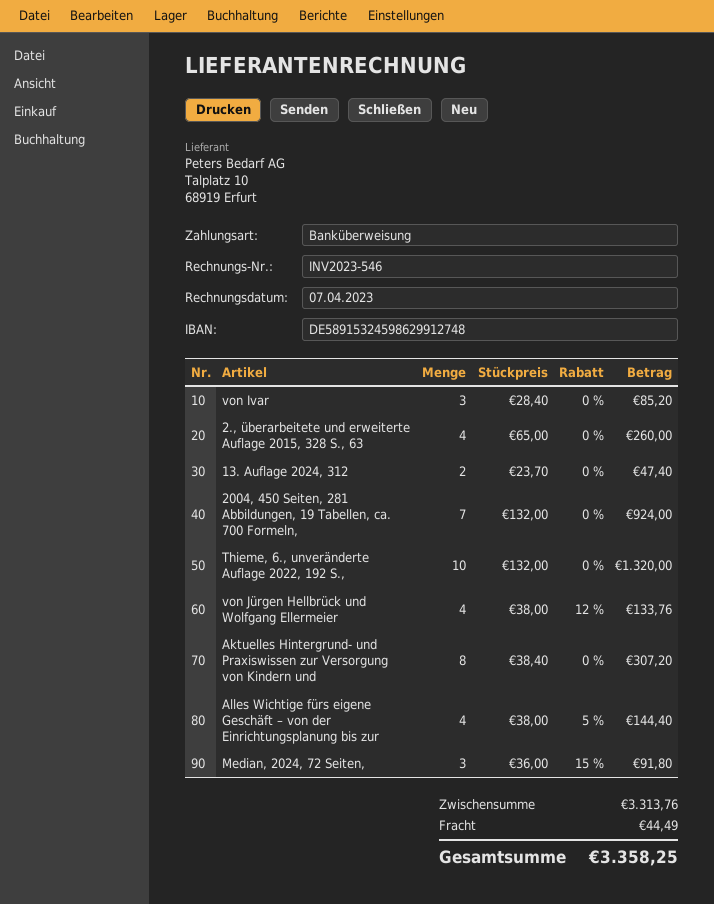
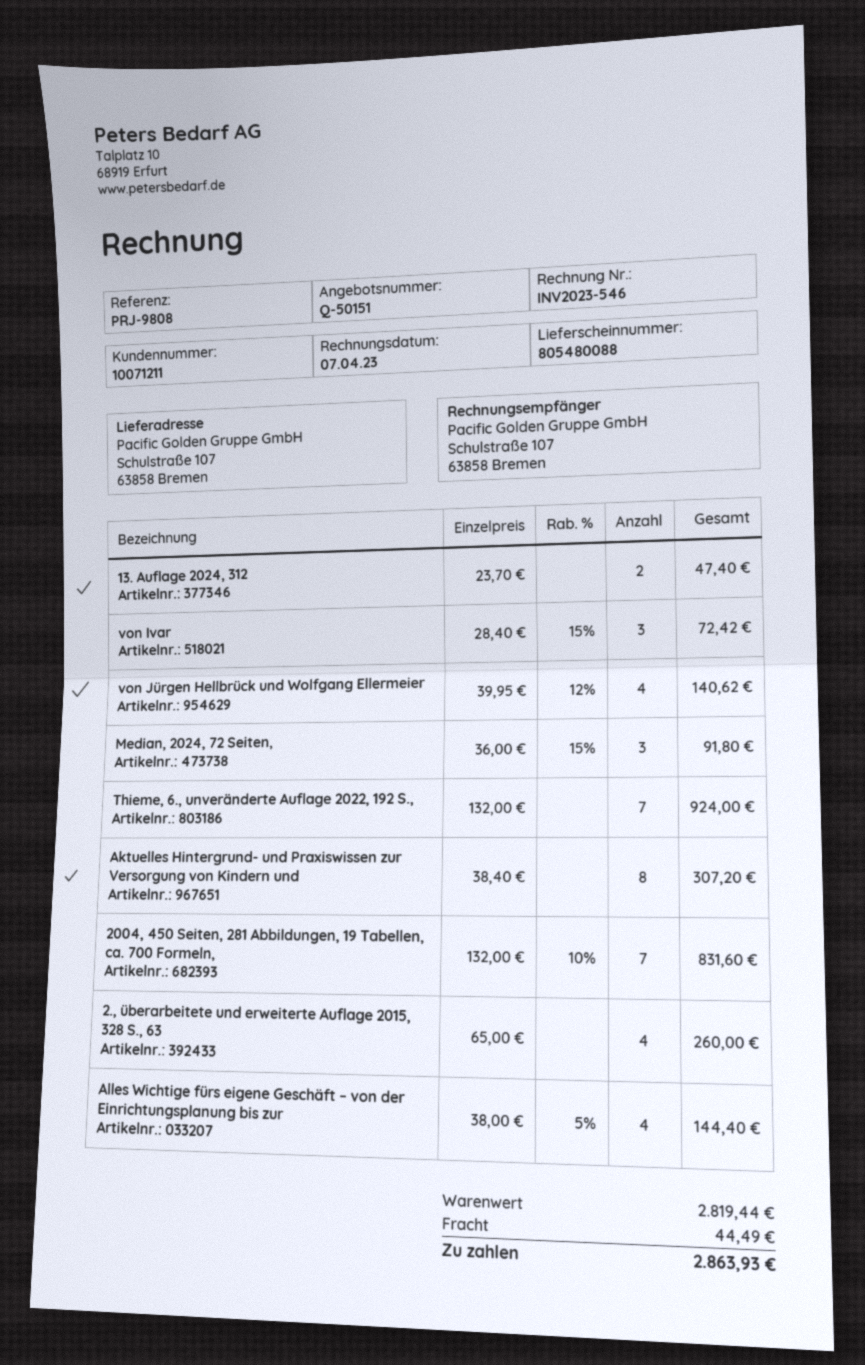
von Ivar: 3 x 28.40 = 85.20 -> 3 x 28.40 - 15% = 72.42
2004, 450 Seiten, 281 Abbildungen, 19 Tabellen, ca. 700 Formeln,: 7 x 132.00 = 924.00 -> 7 x 132.00 - 10% = 831.60
Thieme, 6., unveränderte Auflage 2022, 192 S.,: 10 x 132.00 = 1320.00 -> 7 x 132.00 = 924.00
von Jürgen Hellbrück und Wolfgang Ellermeier: 4 x 38.00 - 12% = 133.76 -> 4 x 39.95 - 12% = 140.62
subtotal: 3313.76 -> 2819.44
total: 3358.25 -> 2863.93

